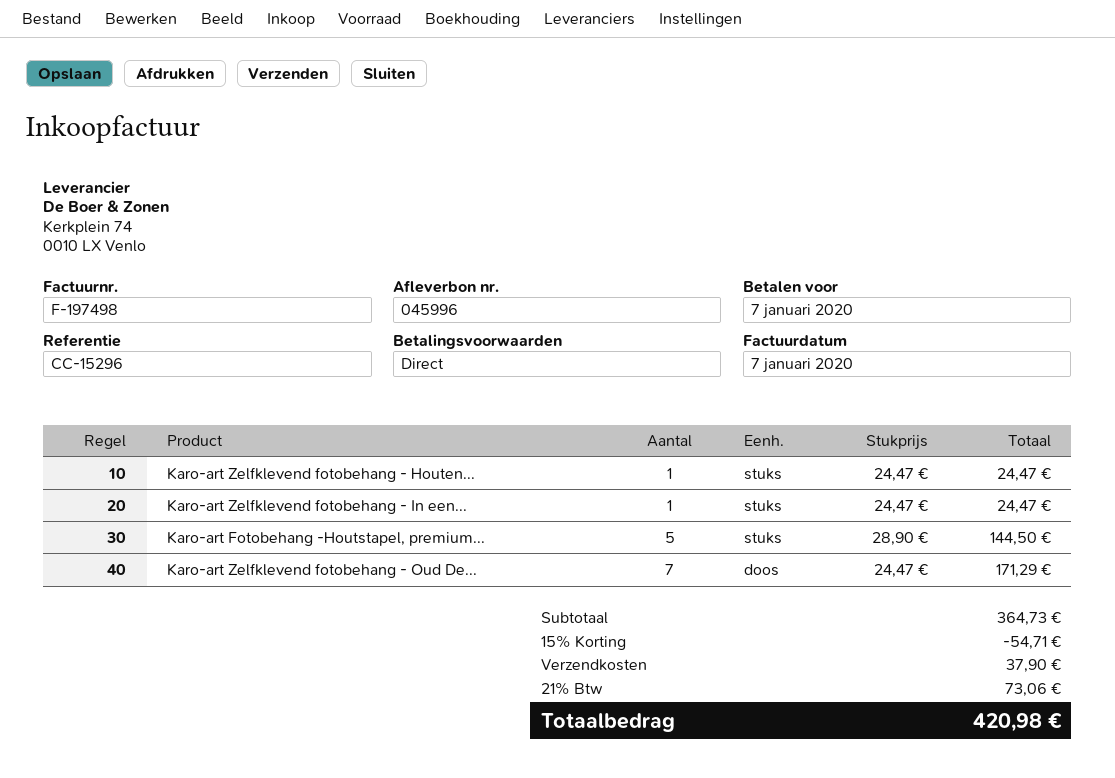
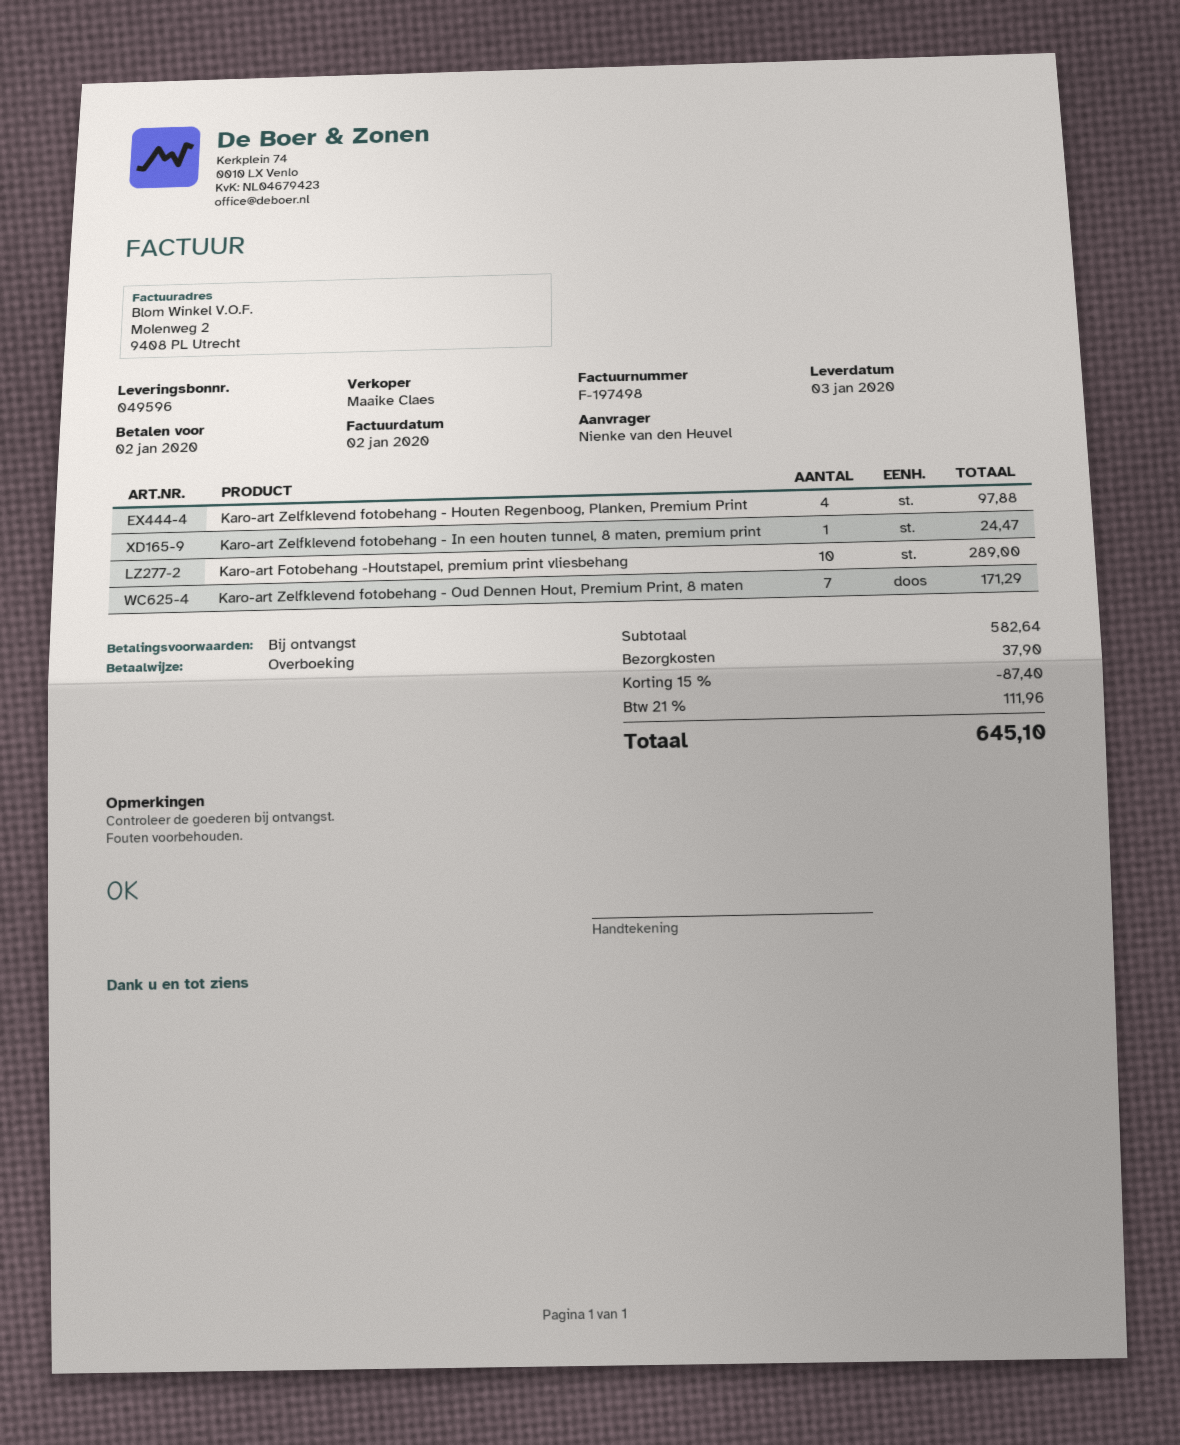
delivery note number: 045996 -> 049596
invoice date: 2020-01-07 -> 2020-01-02
due date: 2020-01-07 -> 2020-01-02
Karo-art Zelfklevend fotobehang - Houten...: 1 for 24.47 -> 4 for 97.88
Karo-art Fotobehang -Houtstapel, premium...: 5 for 144.50 -> 10 for 289.00
subtotal: 364.73 -> 582.64
discount: 15% = 54.71 -> 15% = 87.40
tax: 21% = 73.06 -> 21% = 111.96
total: 420.98 -> 645.10

